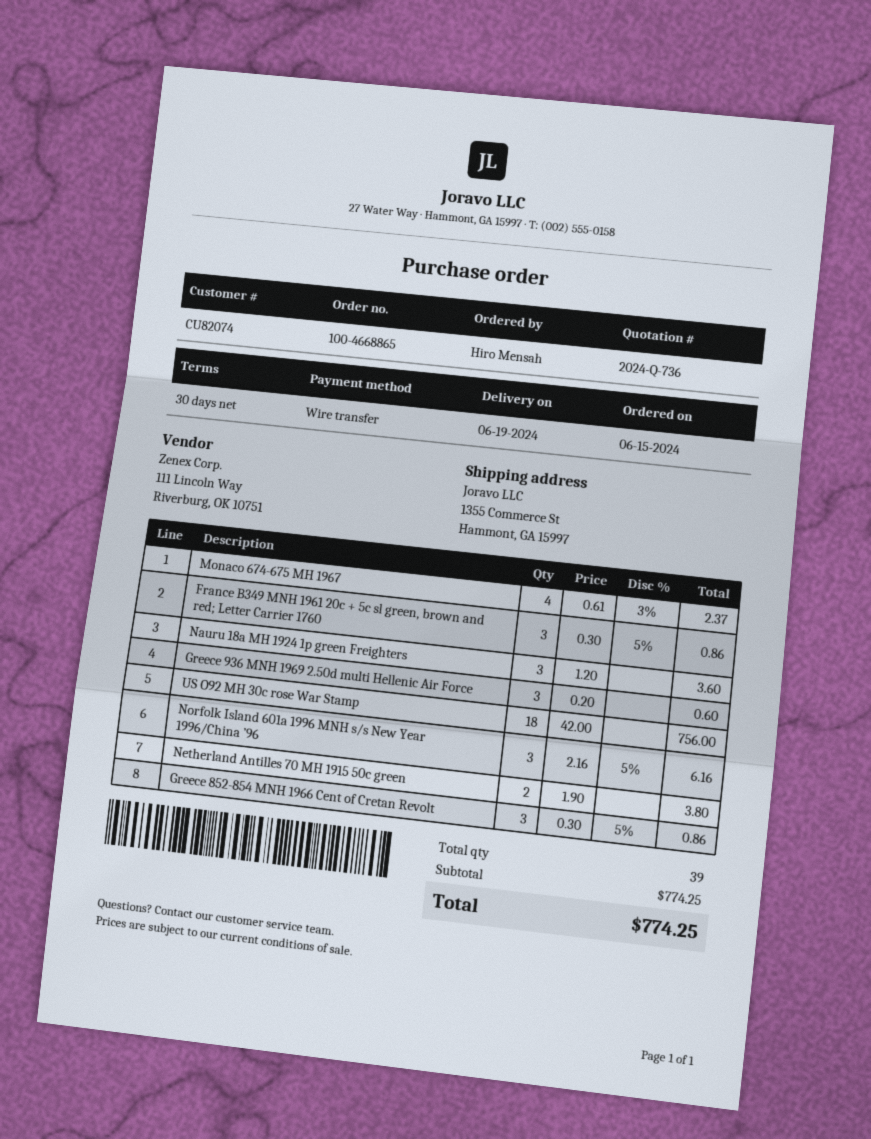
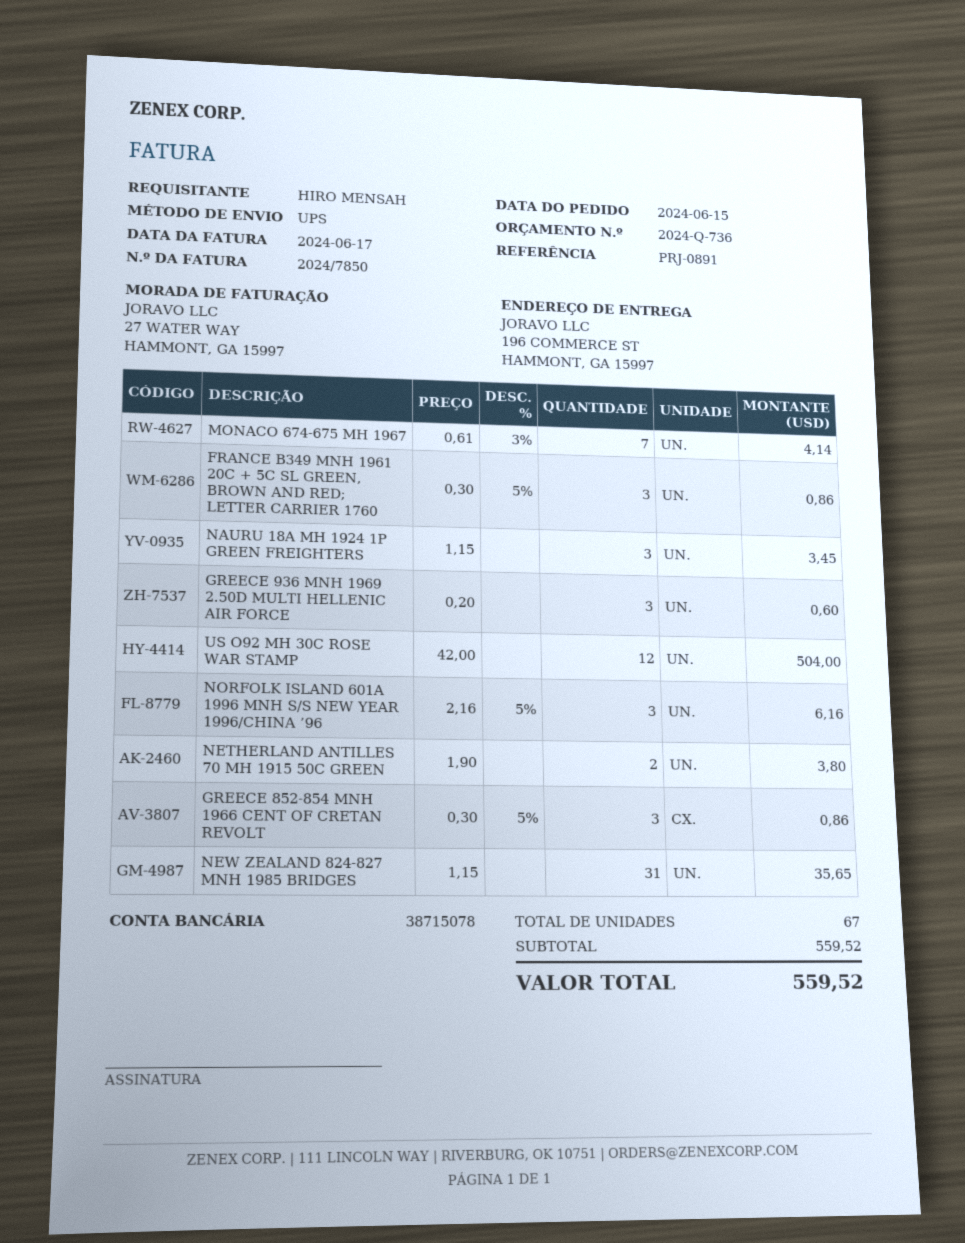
ship to: 1355 Commerce St, Hammont, GA 15997 -> 196 COMMERCE ST, HAMMONT, GA 15997
Monaco 674-675 MH 1967: 4 x 0.61 - 3% = 2.37 -> 7 x 0.61 - 3% = 4.14
Nauru 18a MH 1924 1p green Freighters: 3 x 1.20 = 3.60 -> 3 x 1.15 = 3.45
US O92 MH 30c rose War Stamp: 18 x 42.00 = 756.00 -> 12 x 42.00 = 504.00
NEW ZEALAND 824-827 MNH 1985 BRIDGES: none -> 31 x 1.15 = 35.65
total quantity: 39 -> 67
subtotal: 774.25 -> 559.52
total: 774.25 -> 559.52

